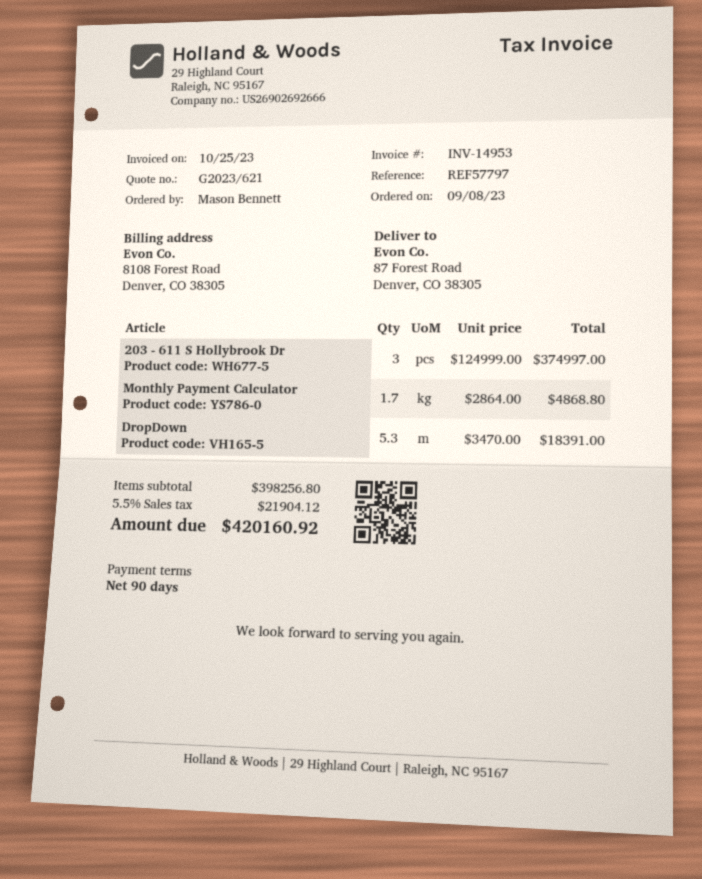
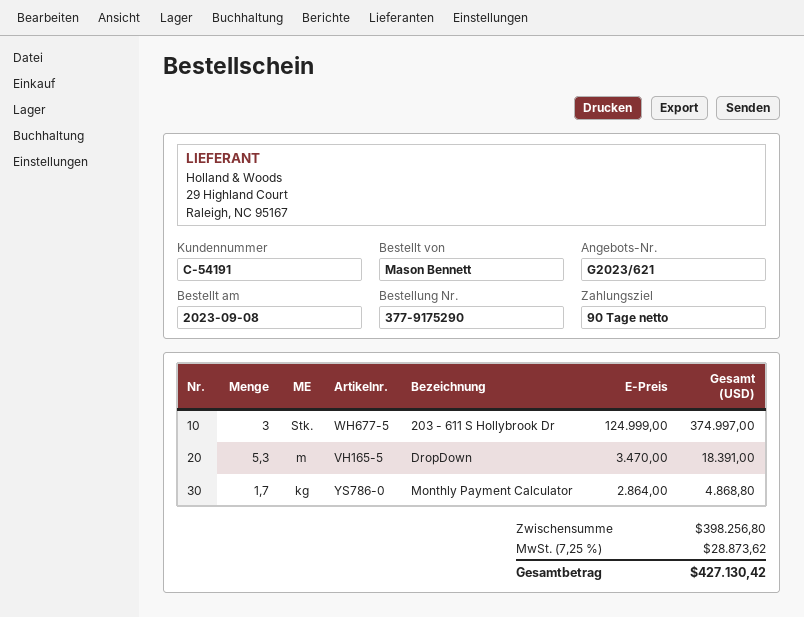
tax: 5.5% = 21904.12 -> 7.25% = 28873.62
total: 420160.92 -> 427130.42

